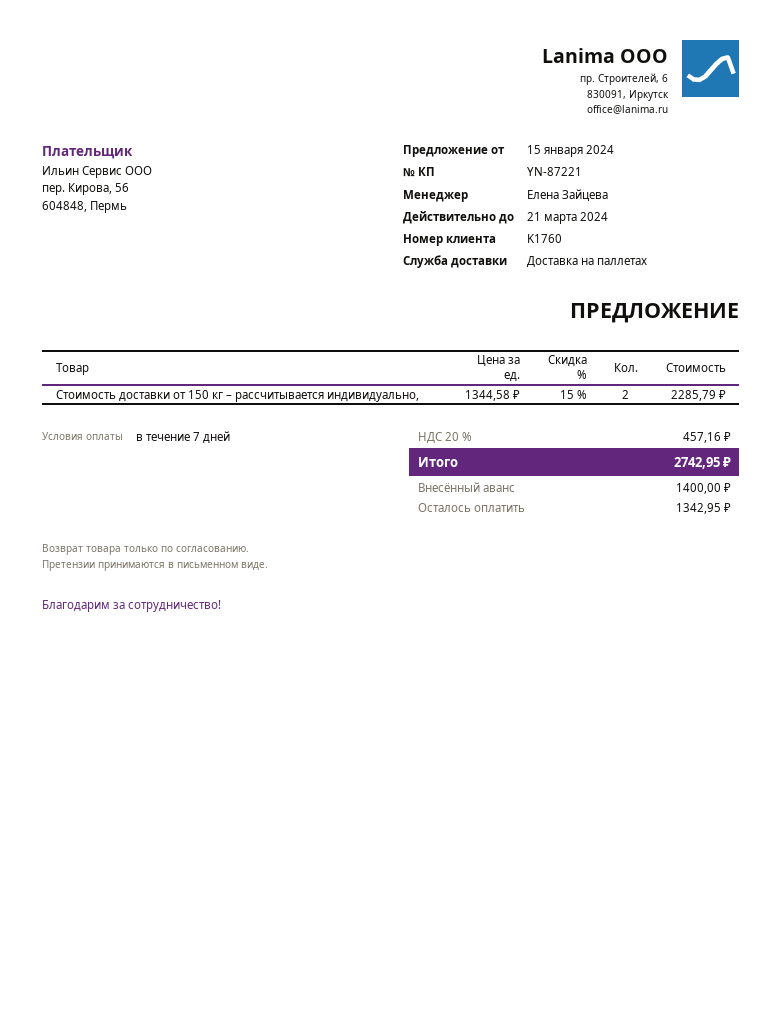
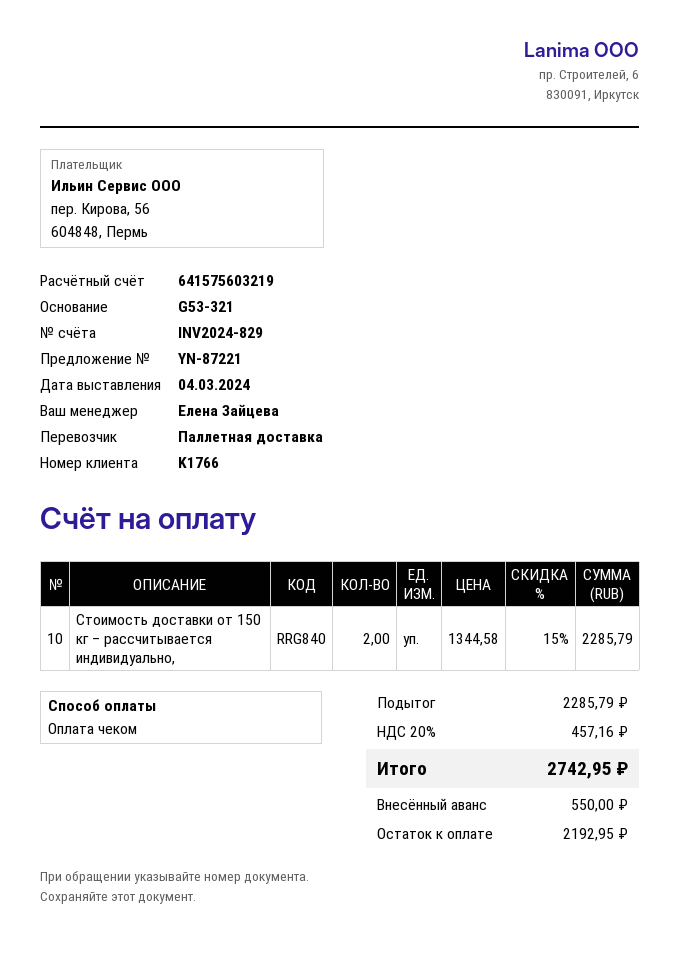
customer number: K1760 -> K1766
deposit: 1400.00 -> 550.00
balance: 1342.95 -> 2192.95

